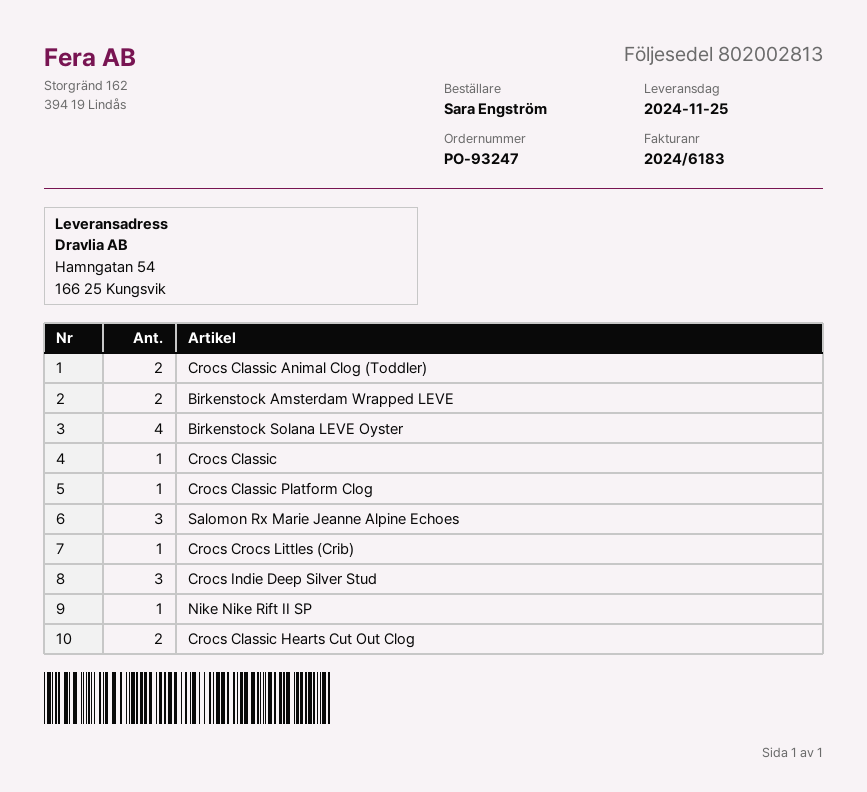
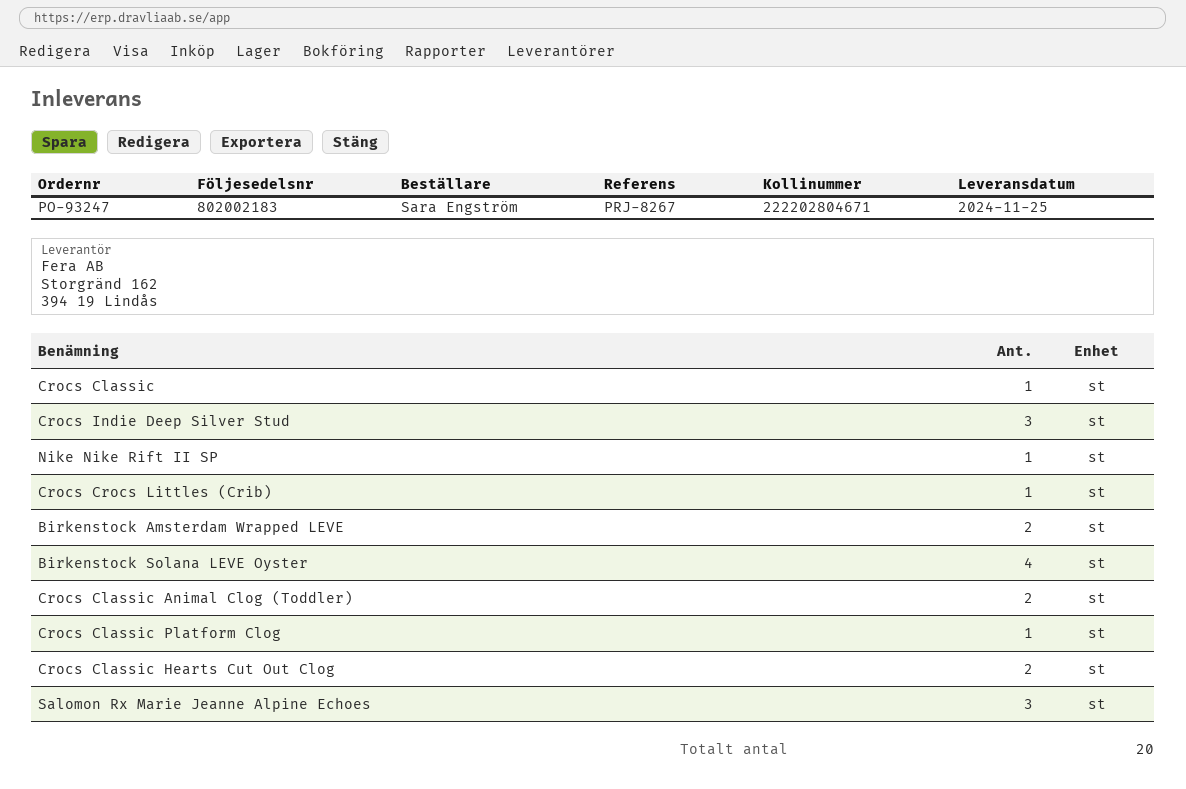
delivery note number: 802002813 -> 802002183

